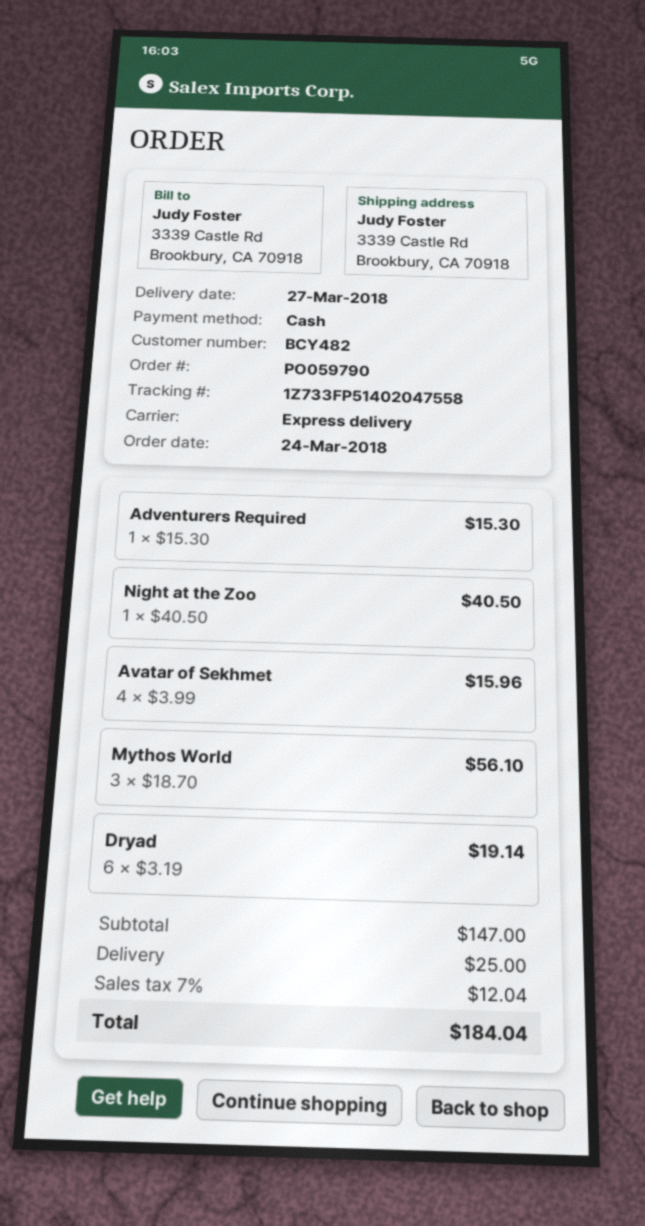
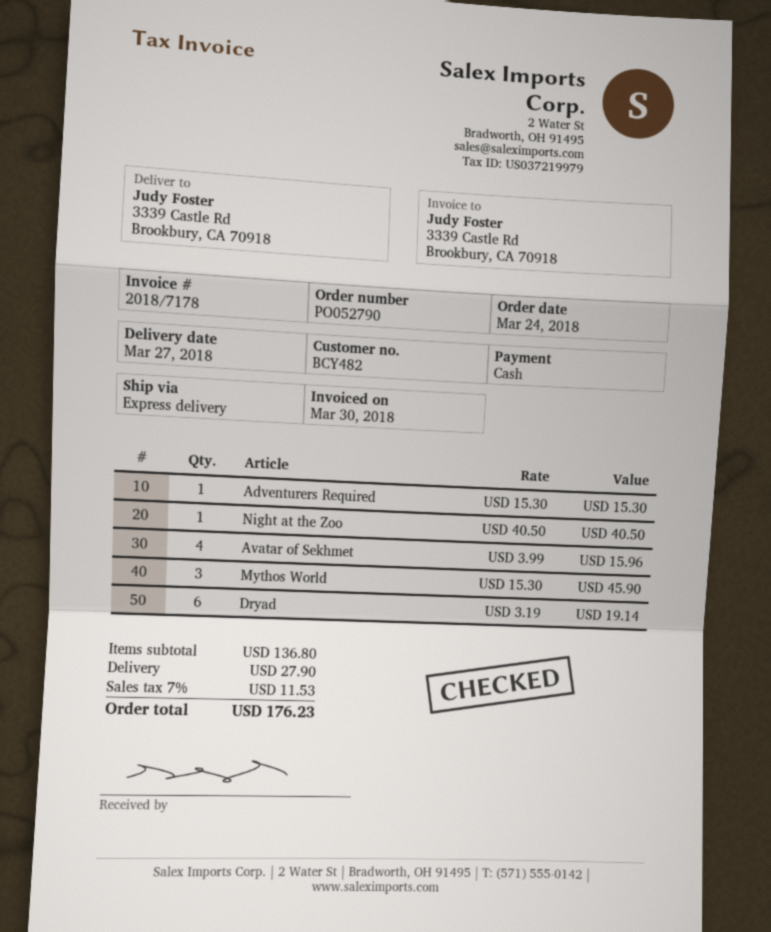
order number: PO059790 -> PO052790
Mythos World: 3 x 18.70 = 56.10 -> 3 x 15.30 = 45.90
subtotal: 147.00 -> 136.80
shipping: 25.00 -> 27.90
tax: 7% = 12.04 -> 7% = 11.53
total: 184.04 -> 176.23

